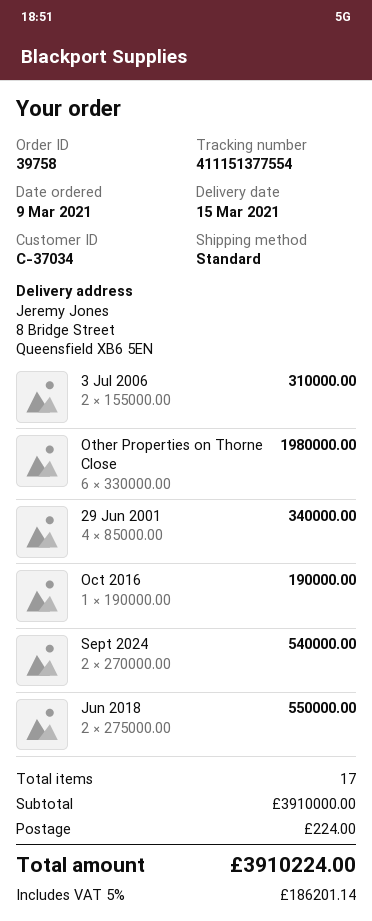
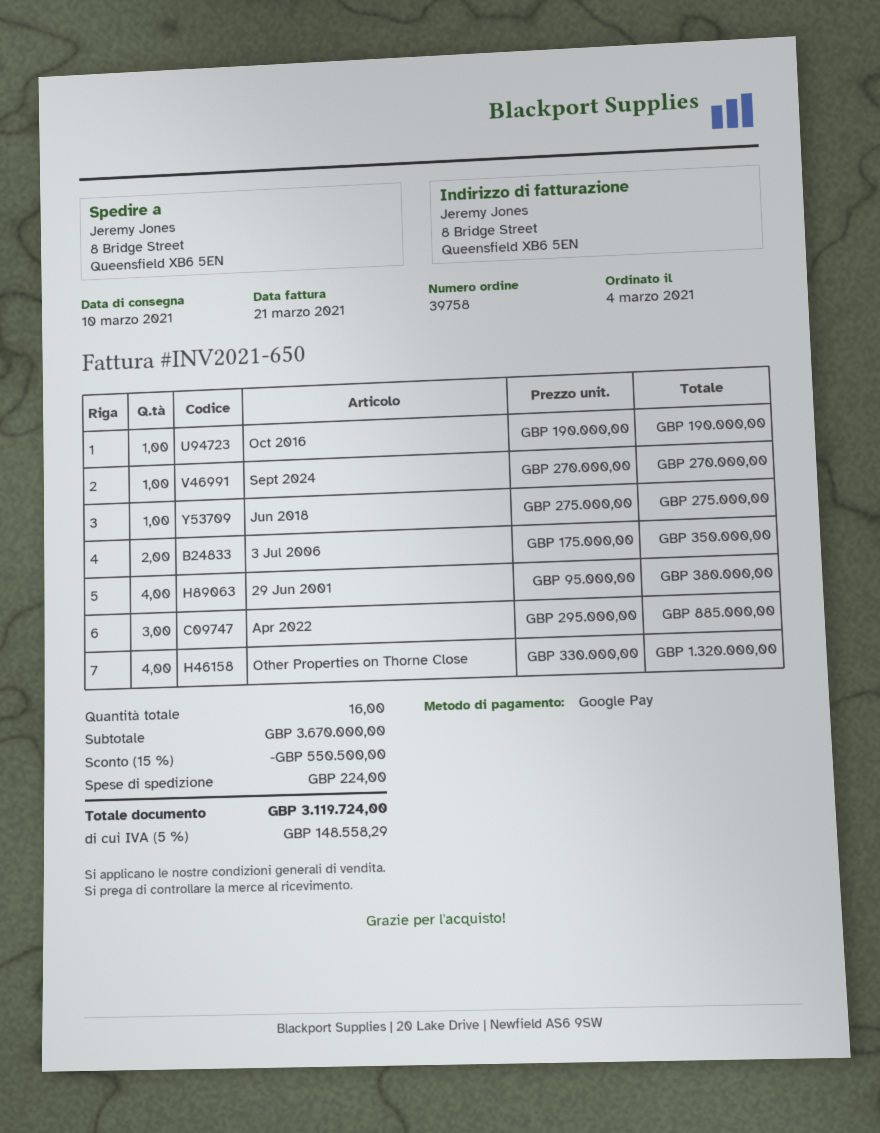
order date: 2021-03-09 -> 2021-03-04
delivery date: 2021-03-15 -> 2021-03-10
3 Jul 2006: 2 x 155000.00 = 310000.00 -> 2 x 175000.00 = 350000.00
Other Properties on Thorne Close: 6 x 330000.00 = 1980000.00 -> 4 x 330000.00 = 1320000.00
29 Jun 2001: 4 x 85000.00 = 340000.00 -> 4 x 95000.00 = 380000.00
Sept 2024: 2 x 270000.00 = 540000.00 -> 1 x 270000.00 = 270000.00
Jun 2018: 2 x 275000.00 = 550000.00 -> 1 x 275000.00 = 275000.00
Apr 2022: none -> 3 x 295000.00 = 885000.00
total quantity: 17 -> 16
subtotal: 3910000.00 -> 3670000.00
discount: none -> 15% = 550500.00
tax: 5% = 186201.14 -> 5% = 148558.29
total: 3910224.00 -> 3119724.00

